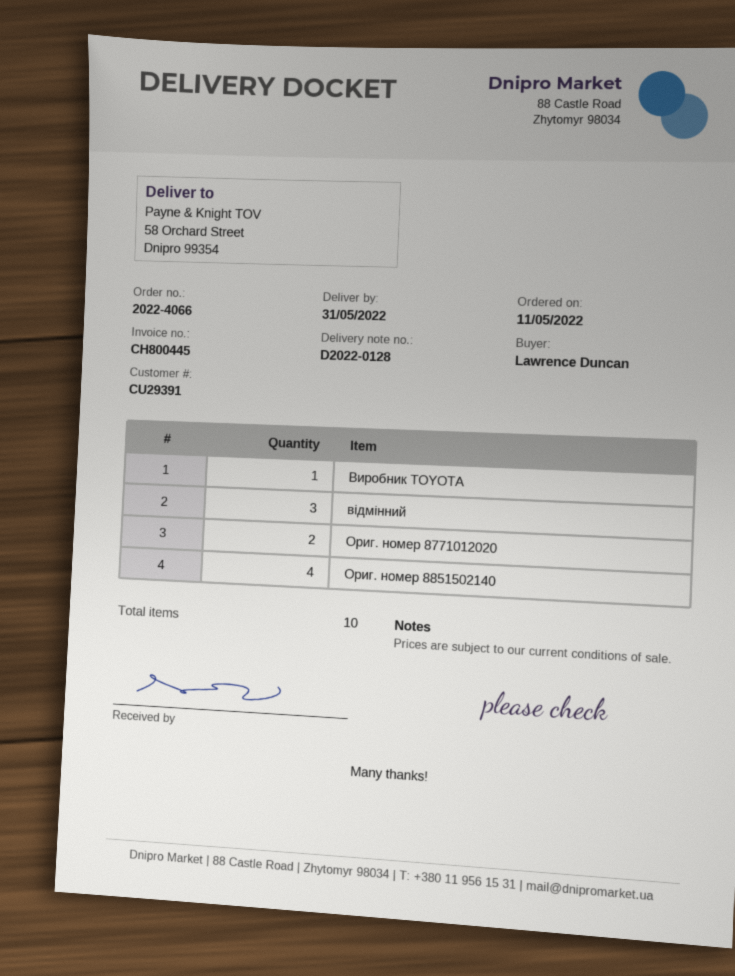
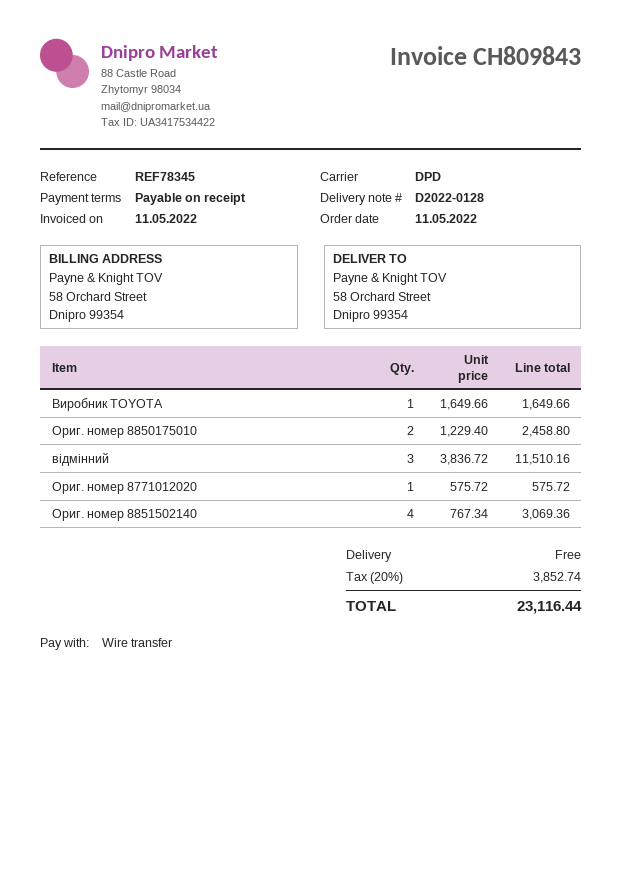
invoice number: CH800445 -> CH809843
Ориг. номер 8771012020: 2 -> 1
Ориг. номер 8850175010: none -> 2

